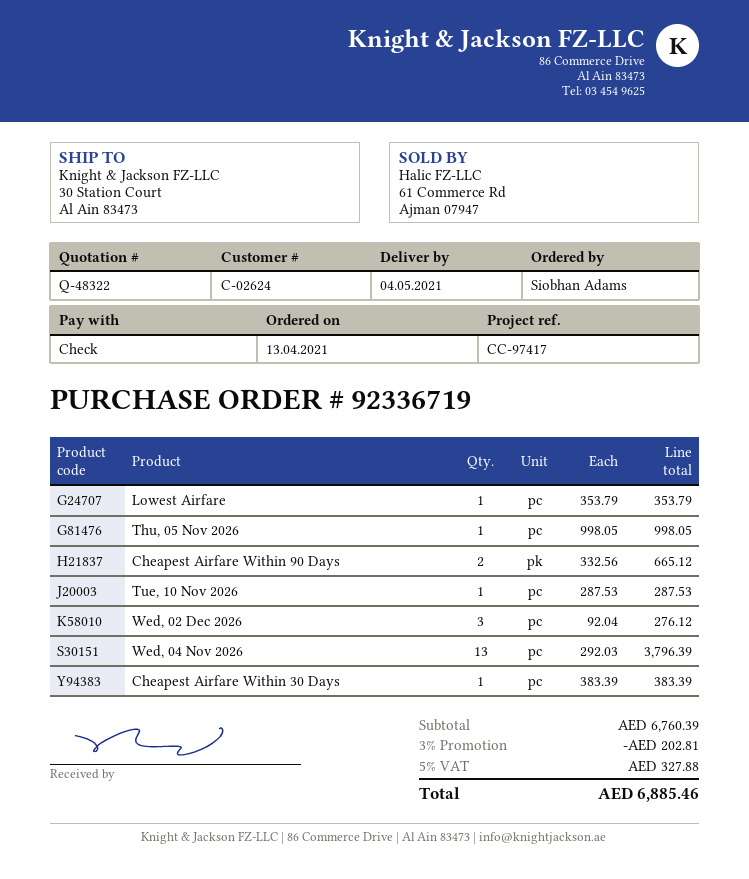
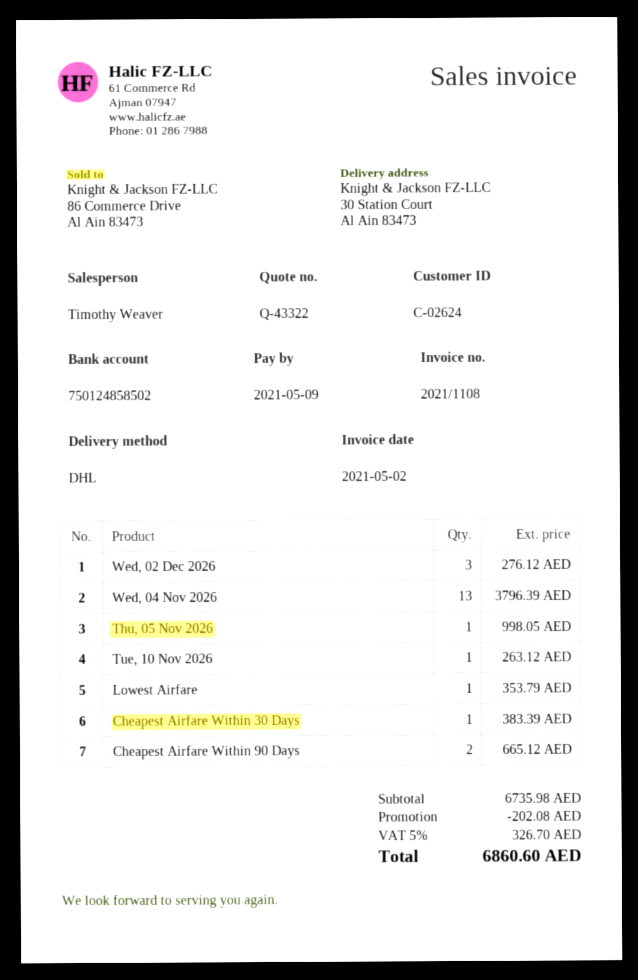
quote number: Q-48322 -> Q-43322
Tue, 10 Nov 2026: 1 for 287.53 -> 1 for 263.12
subtotal: 6760.39 -> 6735.98
discount: 202.81 -> 202.08
tax: 5% = 327.88 -> 5% = 326.70
total: 6885.46 -> 6860.60

